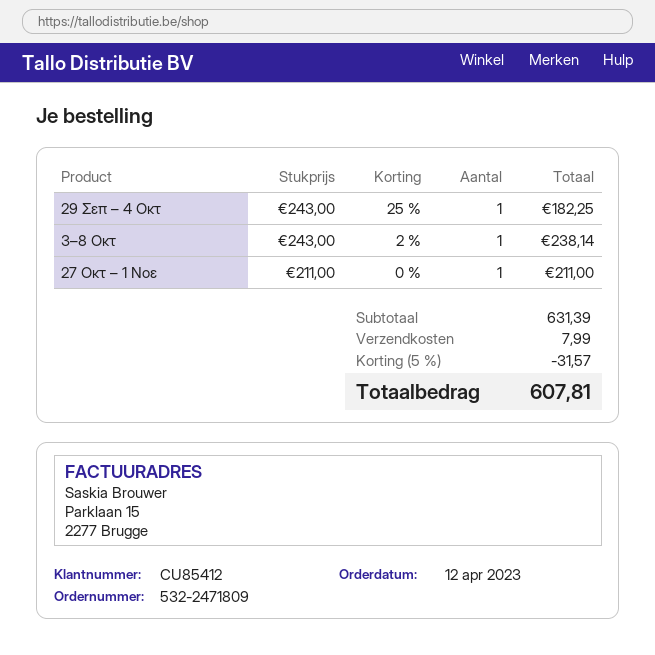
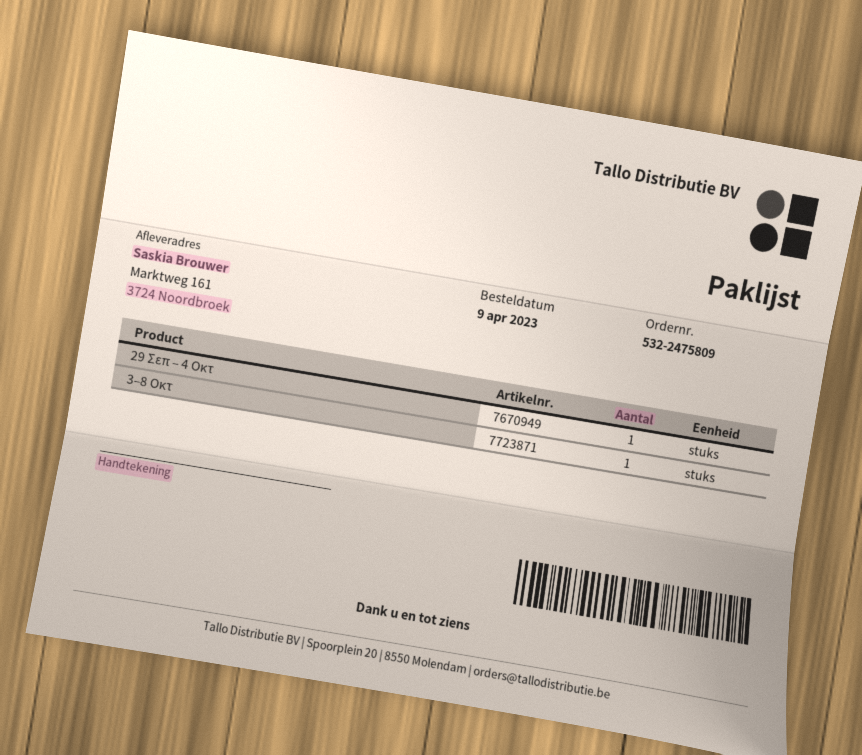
order number: 532-2471809 -> 532-2475809
order date: 2023-04-12 -> 2023-04-09
27 Οκτ – 1 Νοε: 1 -> none

